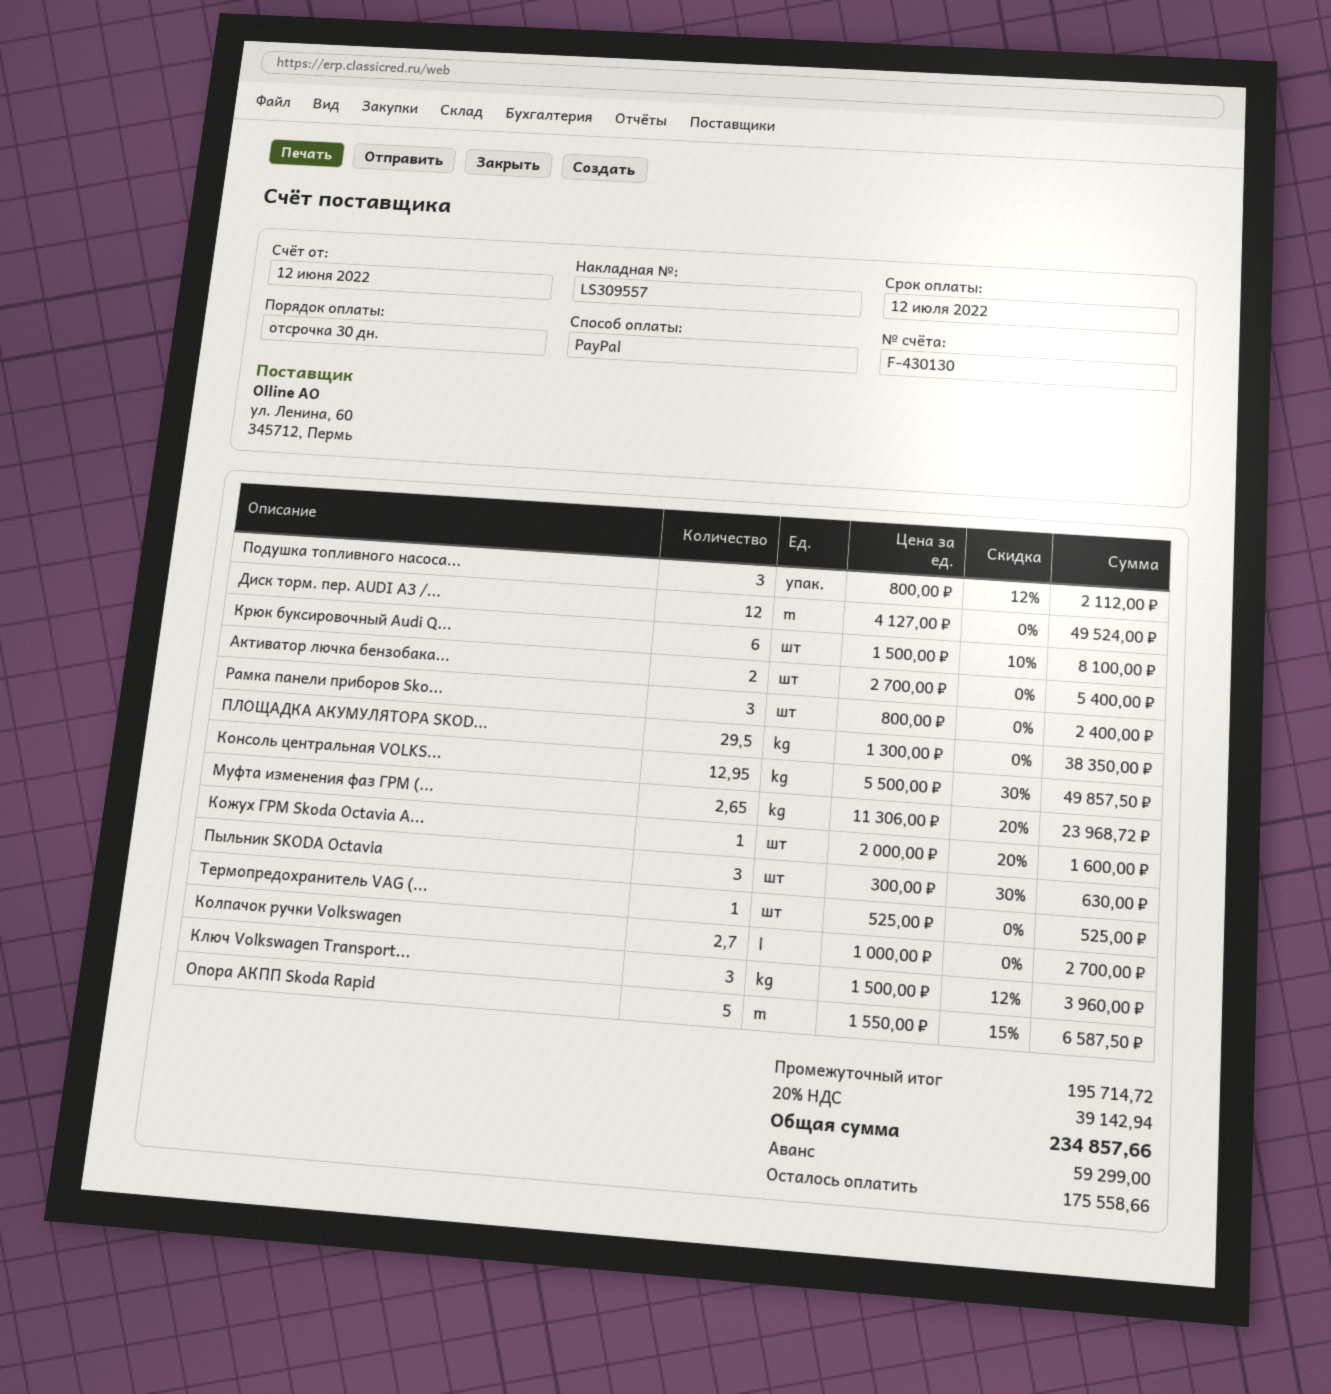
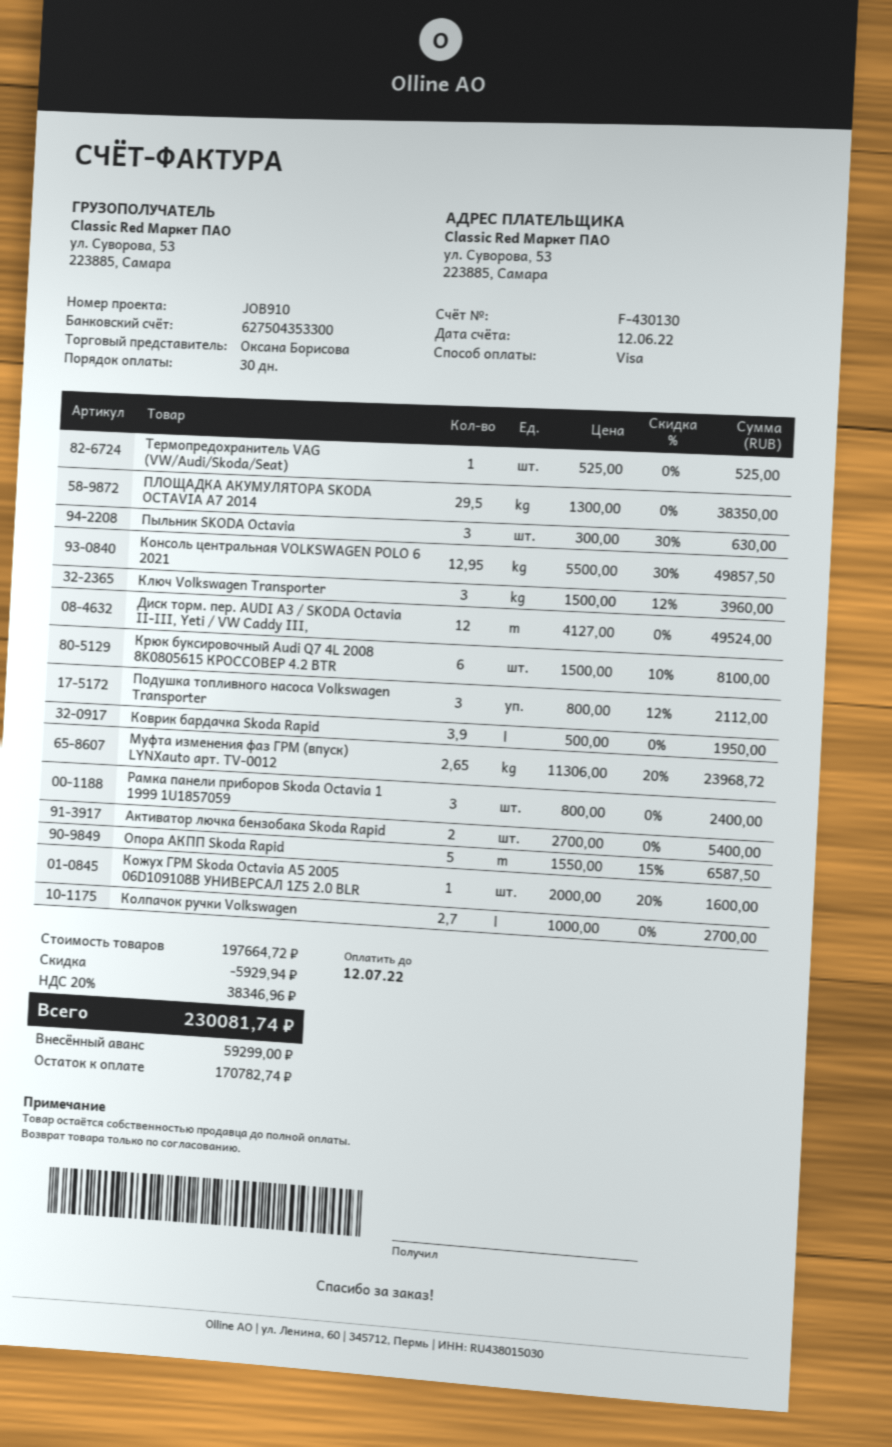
payment method: PayPal -> Visa
Коврик бардачка Skoda Rapid: none -> 3.9 x 500.00 = 1950.00
subtotal: 195714.72 -> 197664.72
discount: none -> 5929.94
tax: 20% = 39142.94 -> 20% = 38346.96
total: 234857.66 -> 230081.74
balance: 175558.66 -> 170782.74

